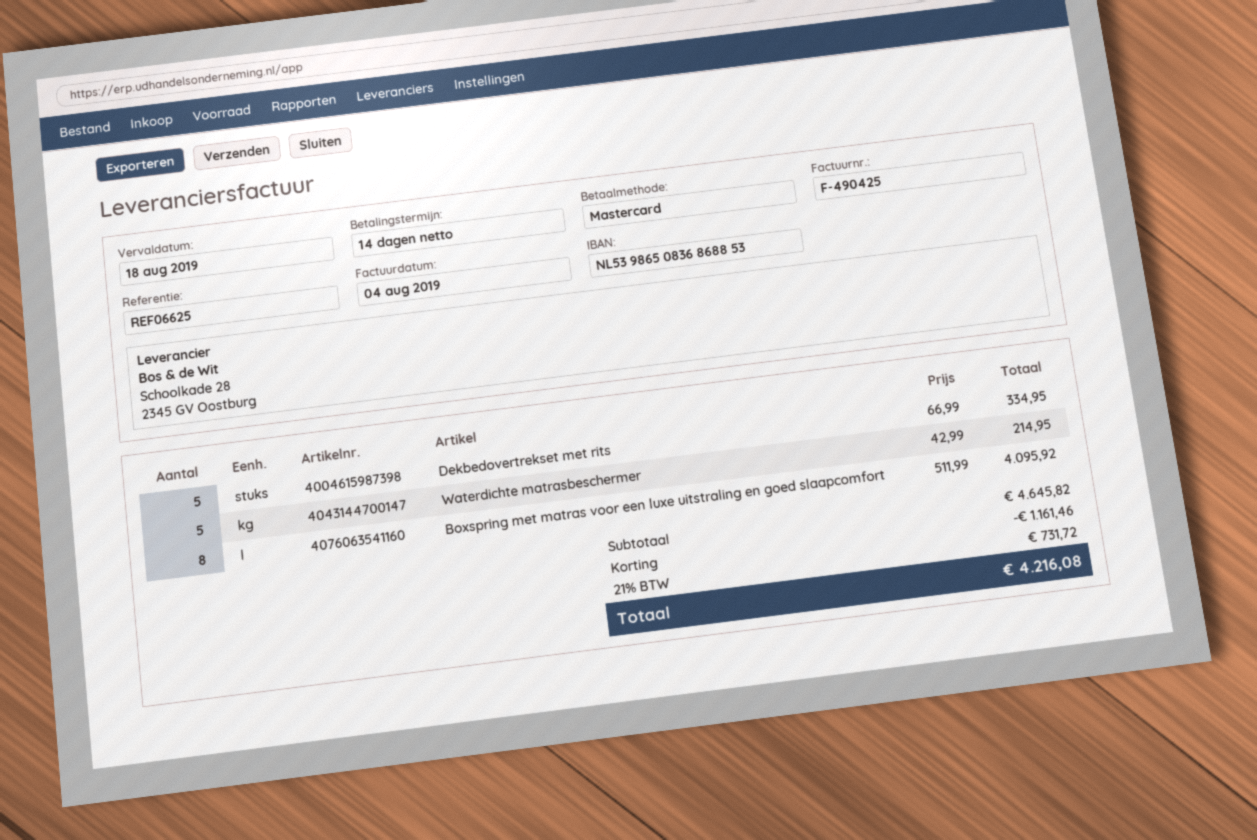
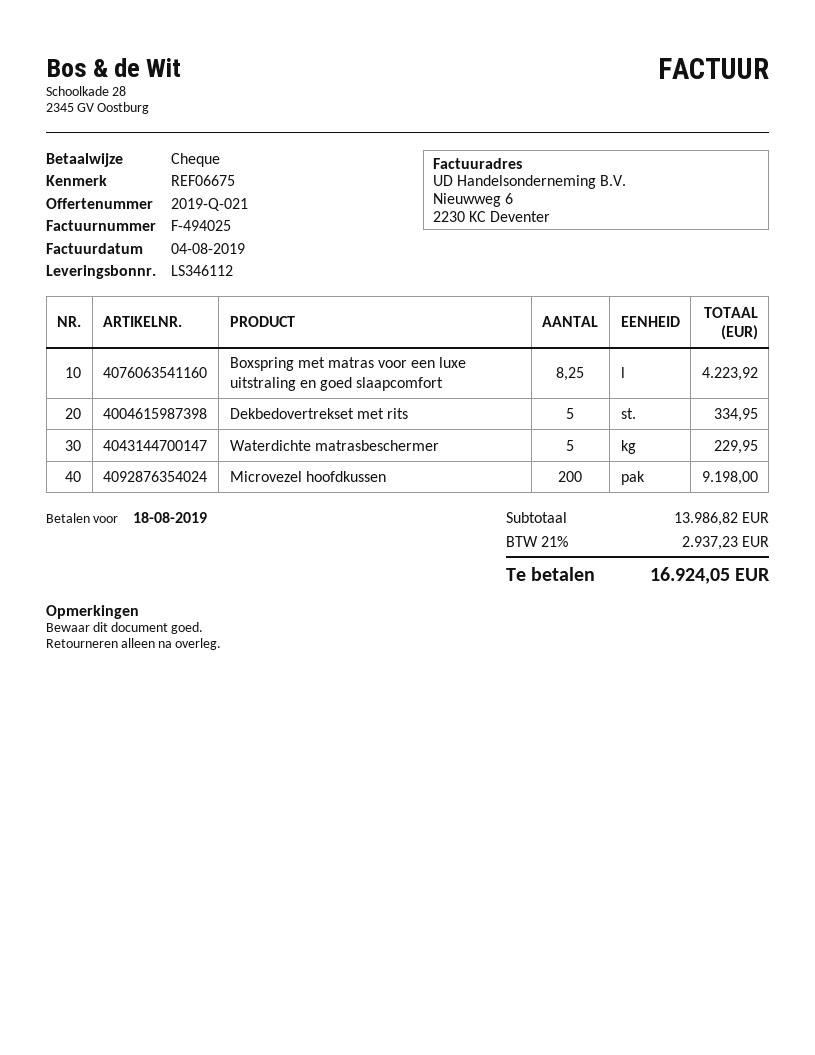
invoice number: F-490425 -> F-494025
reference: REF06625 -> REF06675
payment method: Mastercard -> cheque
Waterdichte matrasbeschermer: 5 for 214.95 -> 5 for 229.95
Boxspring met matras voor een luxe uitstraling en goed slaapcomfort: 8 for 4095.92 -> 8.25 for 4223.92
Microvezel hoofdkussen: none -> 200 for 9198.00
subtotal: 4645.82 -> 13986.82
discount: 1161.46 -> none
tax: 21% = 731.72 -> 21% = 2937.23
total: 4216.08 -> 16924.05

